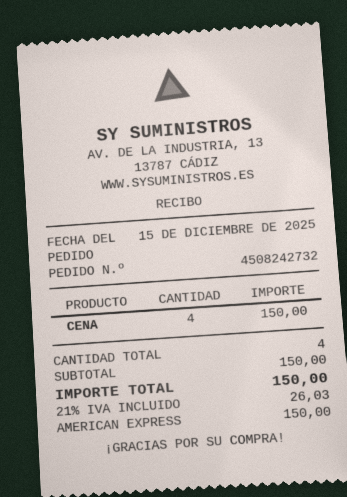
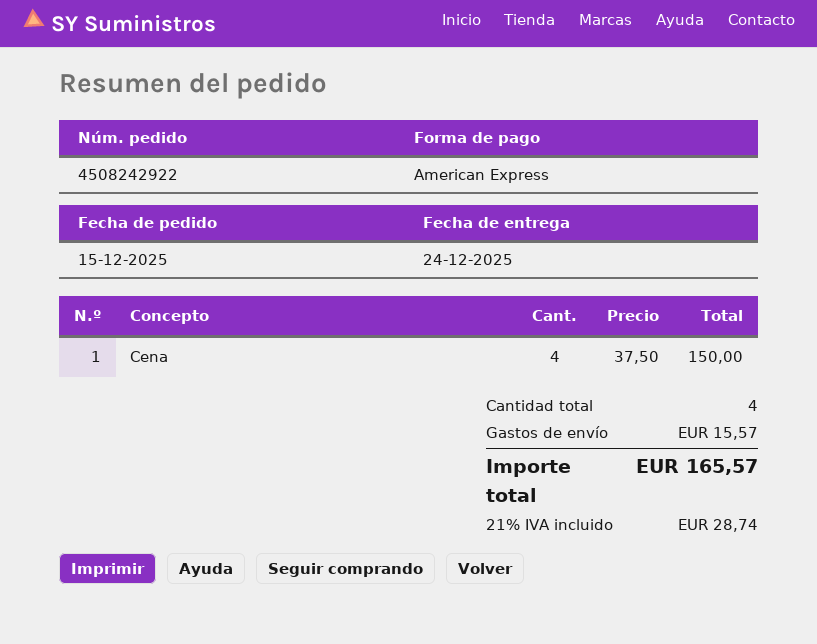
order number: 4508242732 -> 4508242922
shipping: none -> 15.57
tax: 21% = 26.03 -> 21% = 28.74
total: 150.00 -> 165.57

